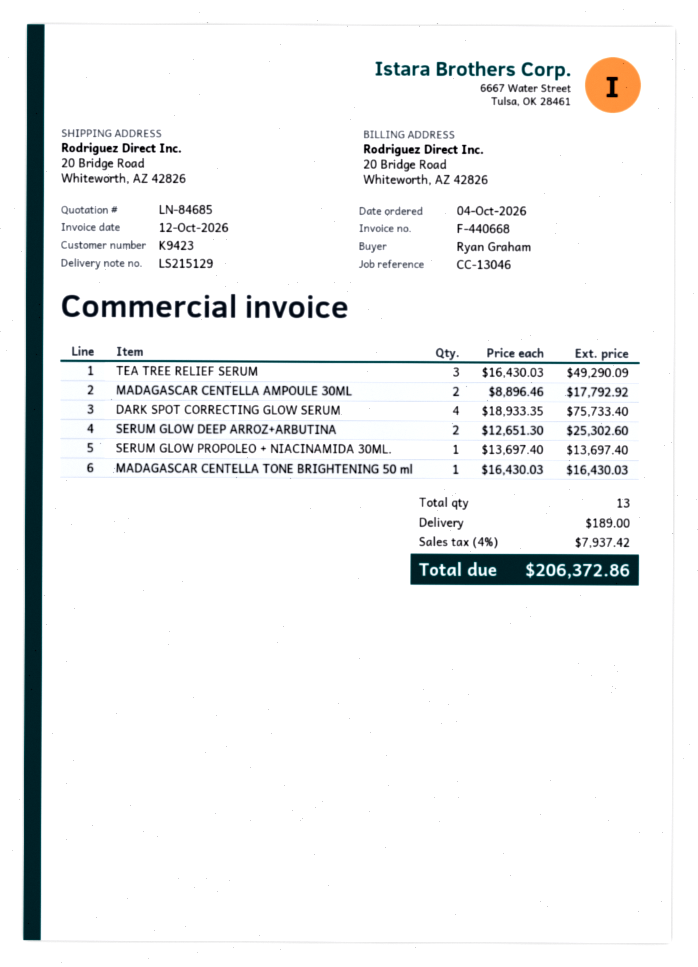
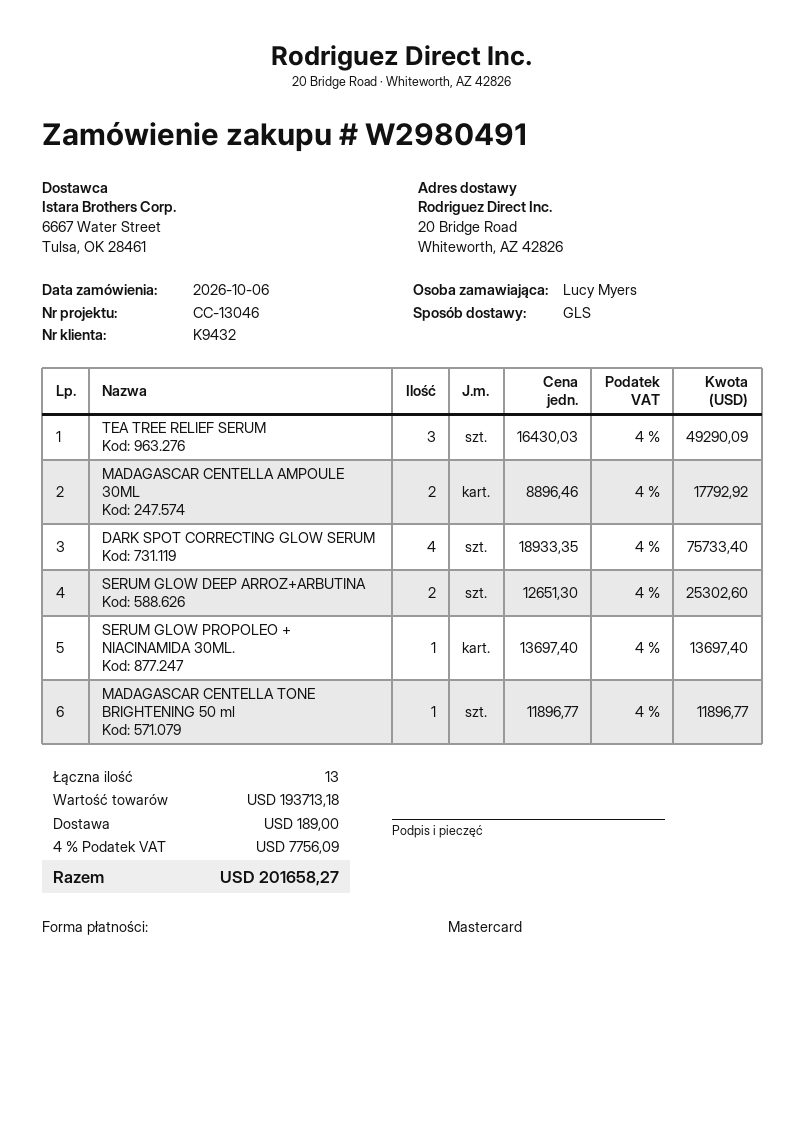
order date: 2026-10-04 -> 2026-10-06
customer number: K9423 -> K9432
ordered by: Ryan Graham -> Lucy Myers
MADAGASCAR CENTELLA TONE BRIGHTENING 50 ml: 1 x 16430.03 = 16430.03 -> 1 x 11896.77 = 11896.77
tax: 4% = 7937.42 -> 4% = 7756.09
total: 206372.86 -> 201658.27

